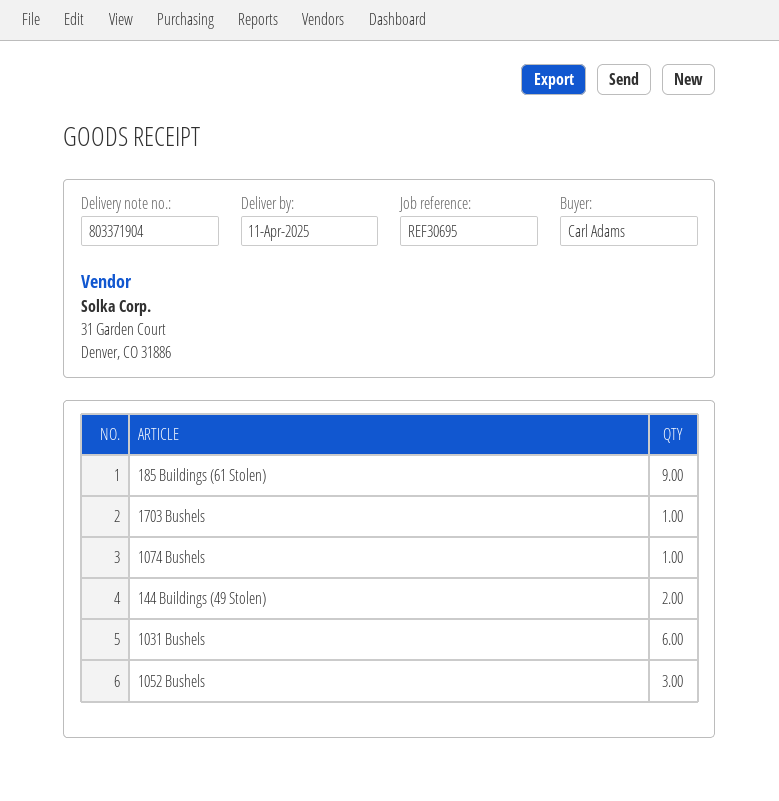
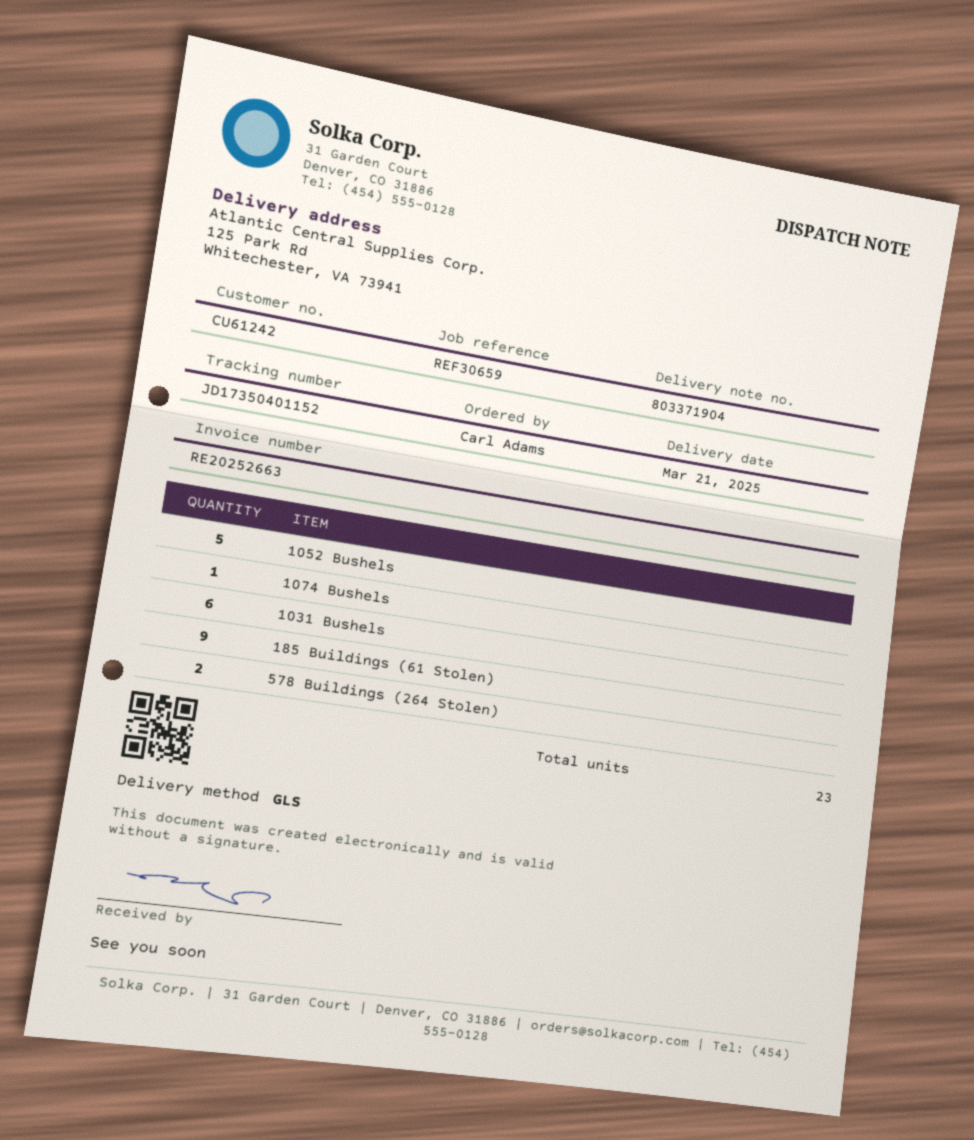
delivery date: 2025-04-11 -> 2025-03-21
reference: REF30695 -> REF30659
1703 Bushels: 1 -> none
144 Buildings (49 Stolen): 2 -> none
1052 Bushels: 3 -> 5
578 Buildings (264 Stolen): none -> 2

